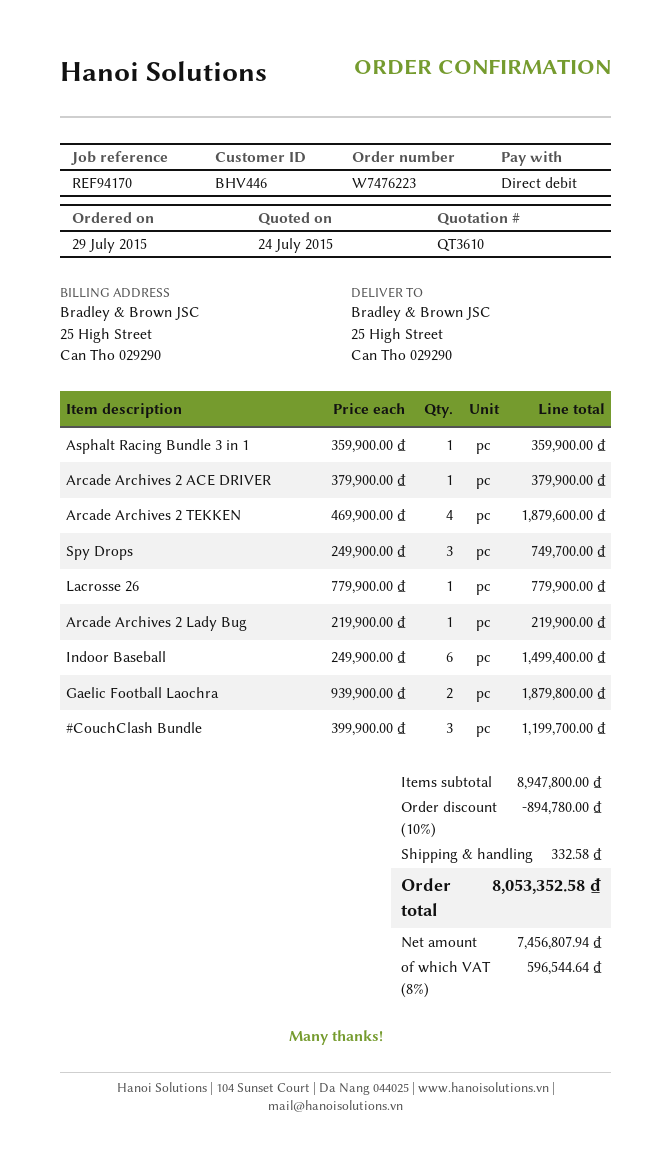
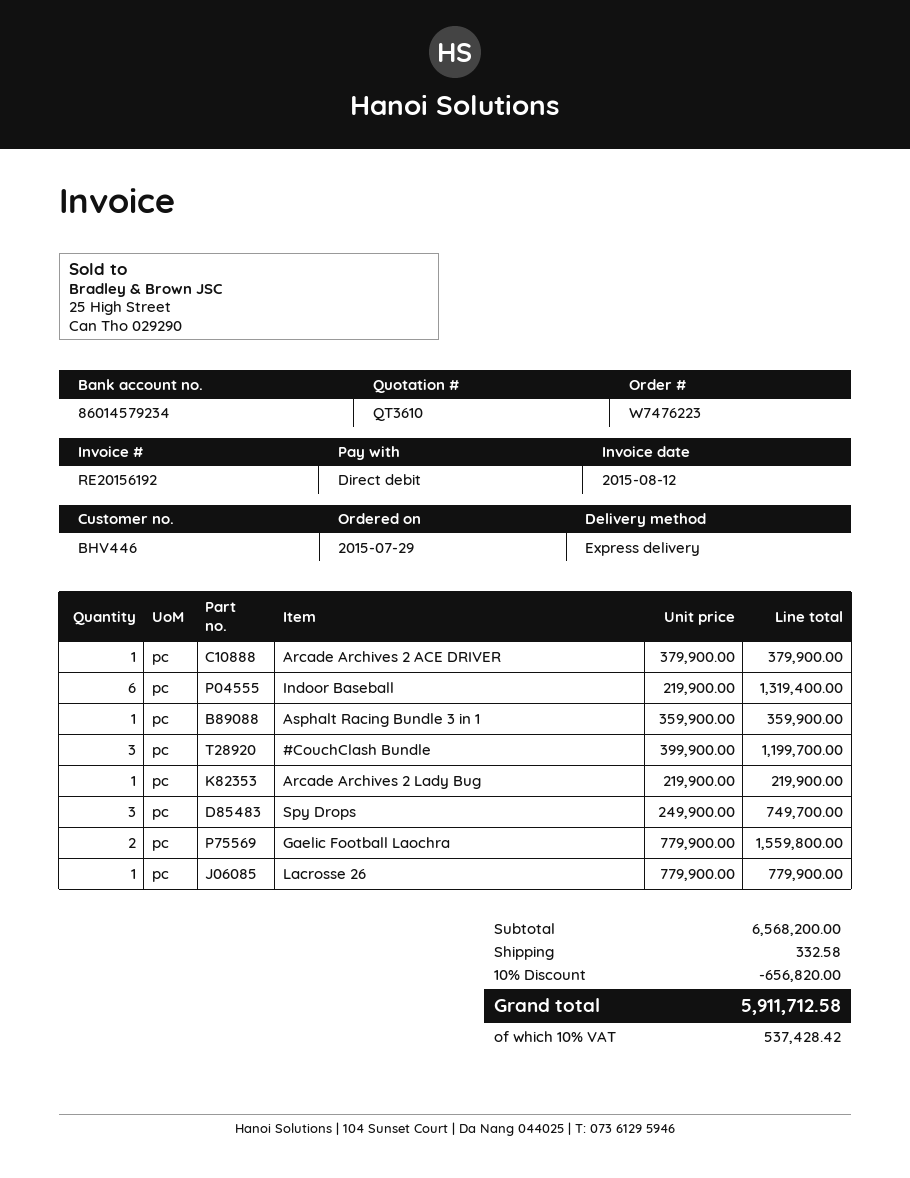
Arcade Archives 2 TEKKEN: 4 x 469900.00 = 1879600.00 -> none
Indoor Baseball: 6 x 249900.00 = 1499400.00 -> 6 x 219900.00 = 1319400.00
Gaelic Football Laochra: 2 x 939900.00 = 1879800.00 -> 2 x 779900.00 = 1559800.00
subtotal: 8947800.00 -> 6568200.00
discount: 10% = 894780.00 -> 10% = 656820.00
tax: 8% = 596544.64 -> 10% = 537428.42
total: 8053352.58 -> 5911712.58

